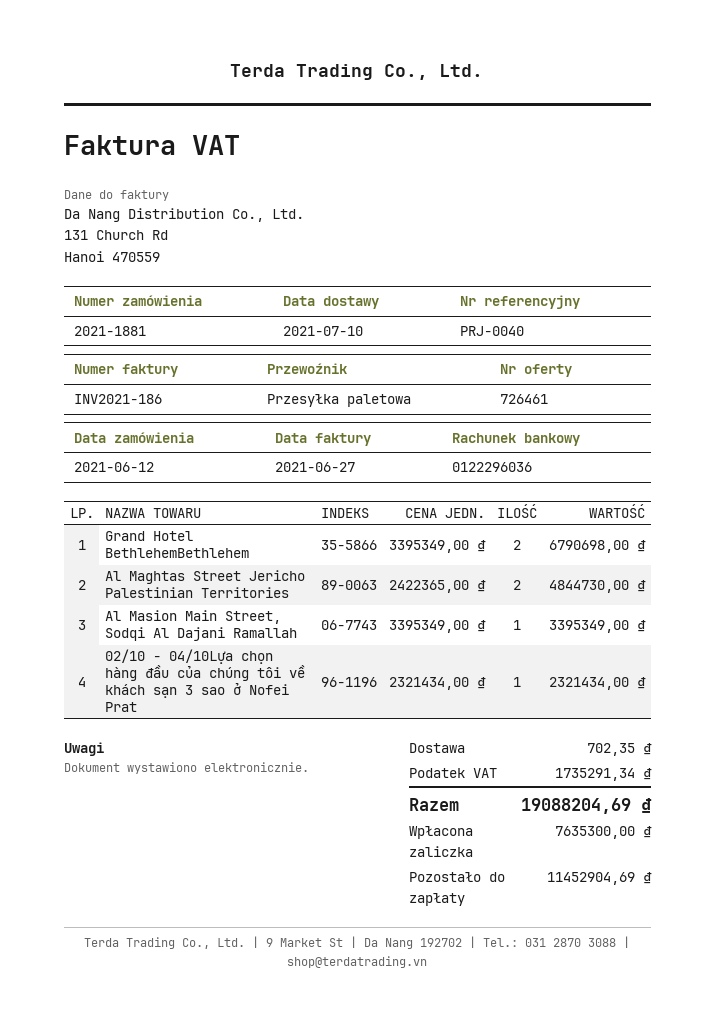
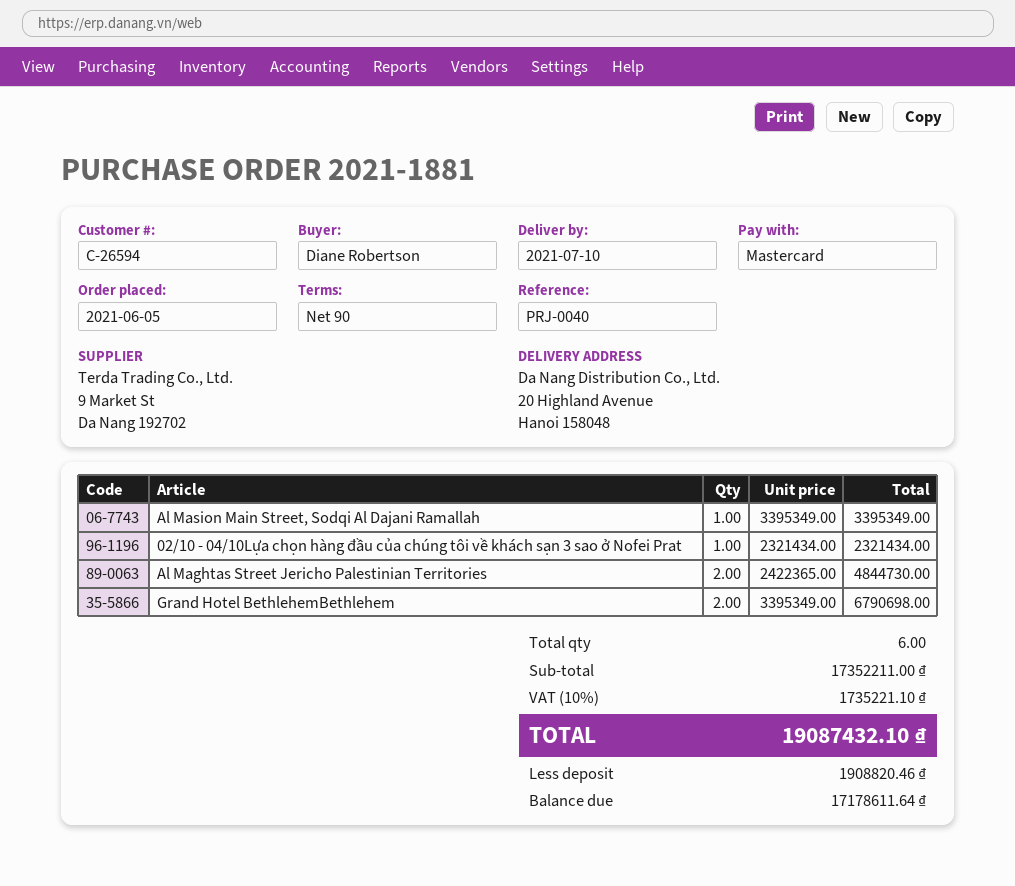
order date: 2021-06-12 -> 2021-06-05
shipping: 702.35 -> none
tax: 1735291.34 -> 1735221.10
total: 19088204.69 -> 19087432.10
deposit: 7635300.00 -> 1908820.46
balance: 11452904.69 -> 17178611.64

